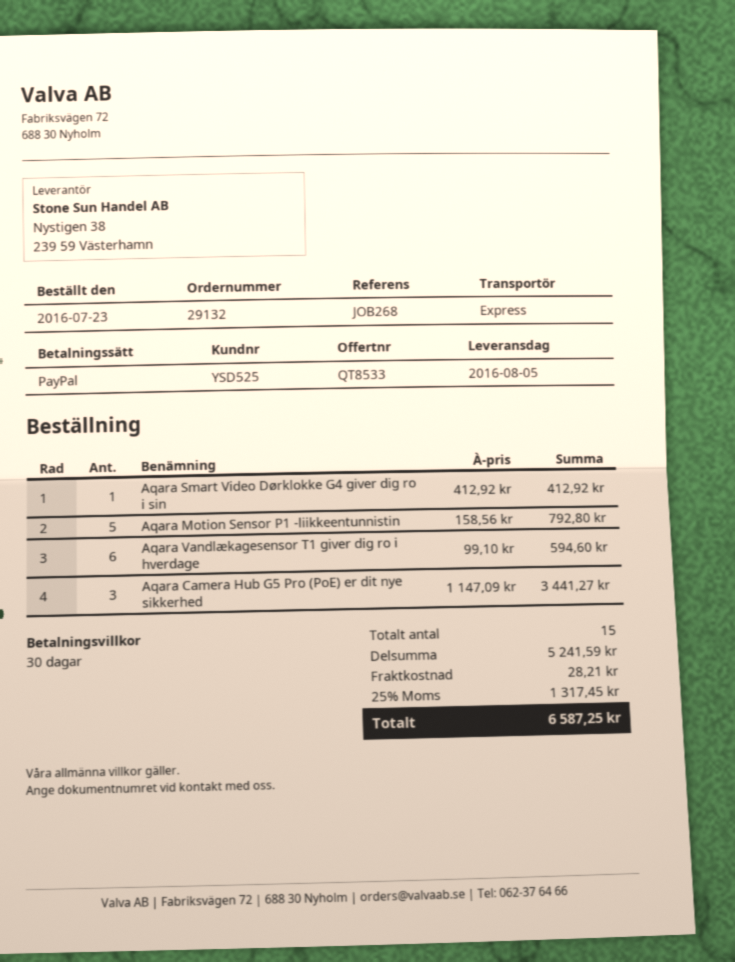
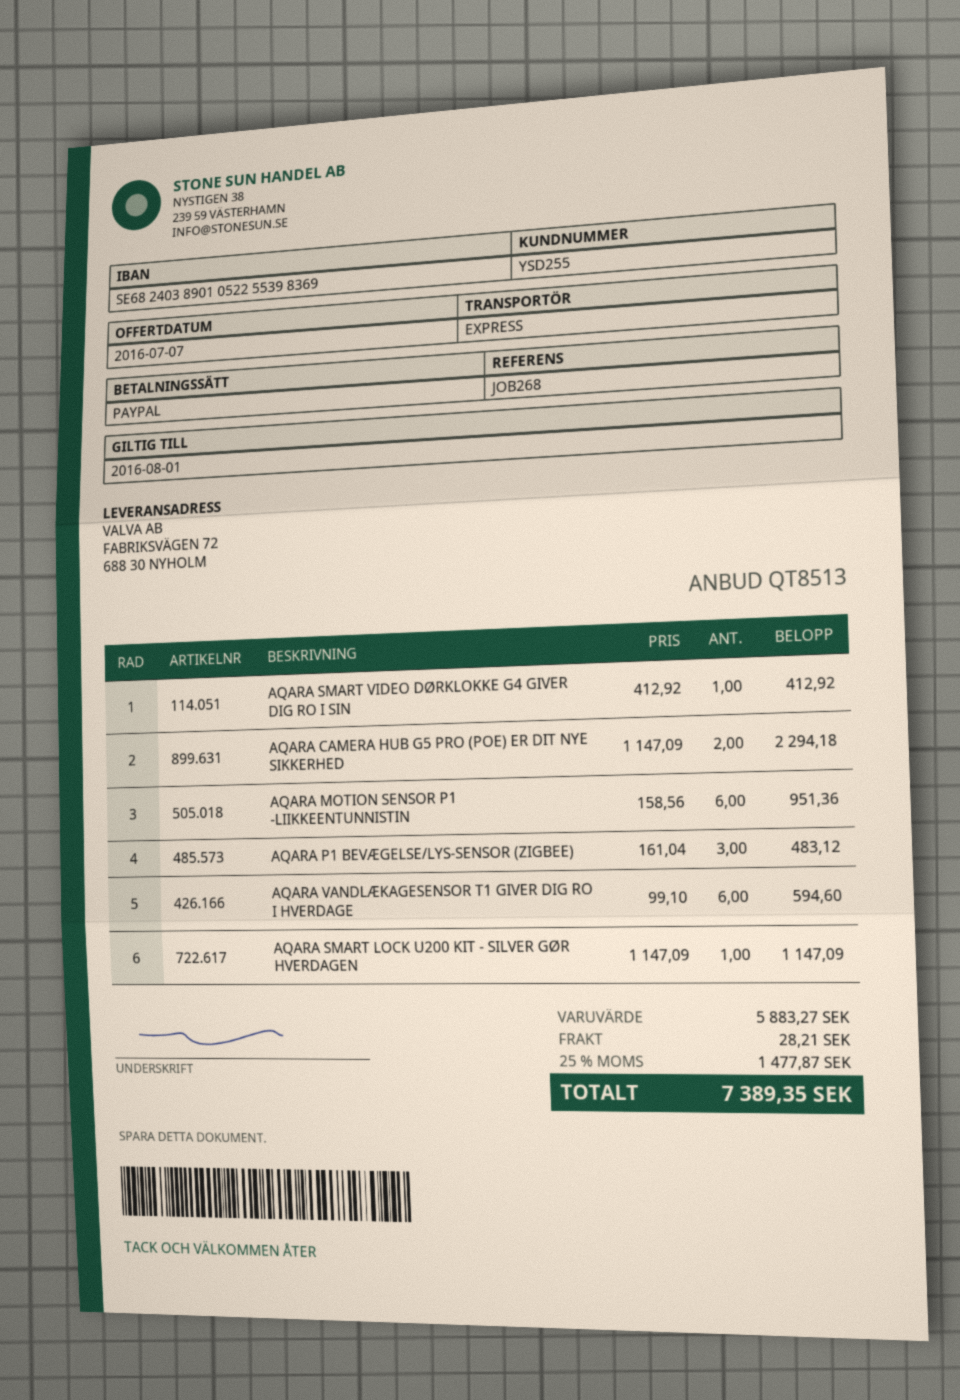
quote number: QT8533 -> QT8513
customer number: YSD525 -> YSD255
Aqara Motion Sensor P1 -liikkeentunnistin: 5 x 158.56 = 792.80 -> 6 x 158.56 = 951.36
Aqara Camera Hub G5 Pro (PoE) er dit nye sikkerhed: 3 x 1147.09 = 3441.27 -> 2 x 1147.09 = 2294.18
AQARA P1 BEVÆGELSE/LYS-SENSOR (ZIGBEE): none -> 3 x 161.04 = 483.12
AQARA SMART LOCK U200 KIT - SILVER GØR HVERDAGEN: none -> 1 x 1147.09 = 1147.09
subtotal: 5241.59 -> 5883.27
tax: 25% = 1317.45 -> 25% = 1477.87
total: 6587.25 -> 7389.35

